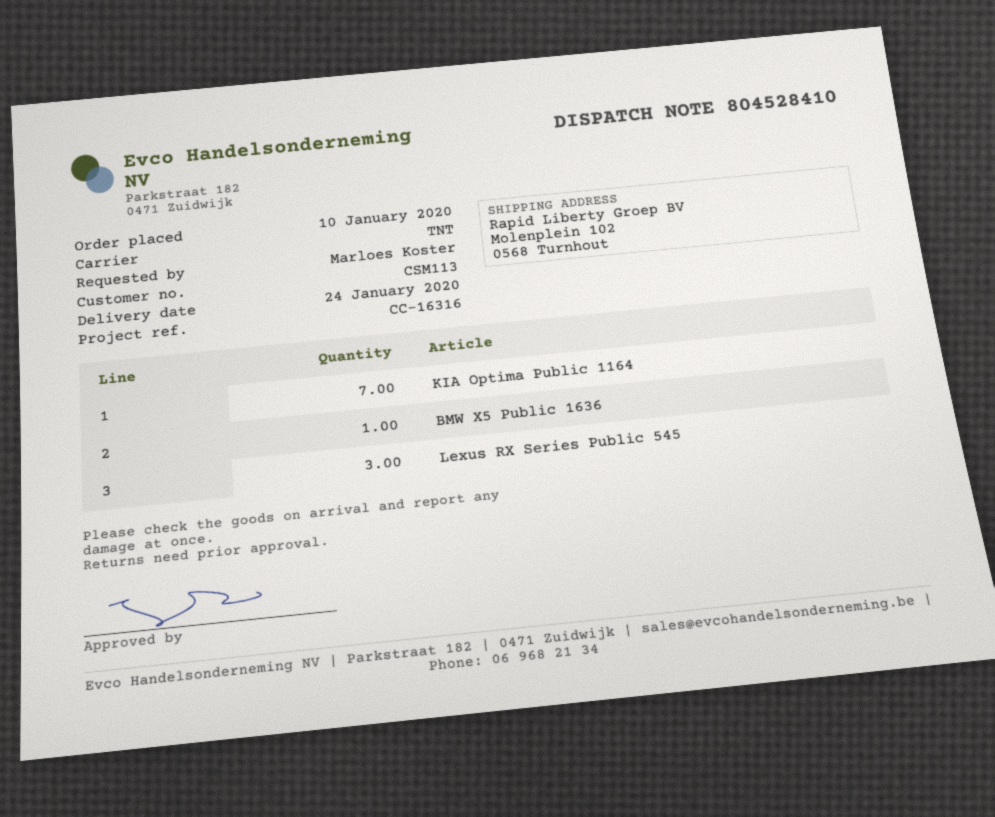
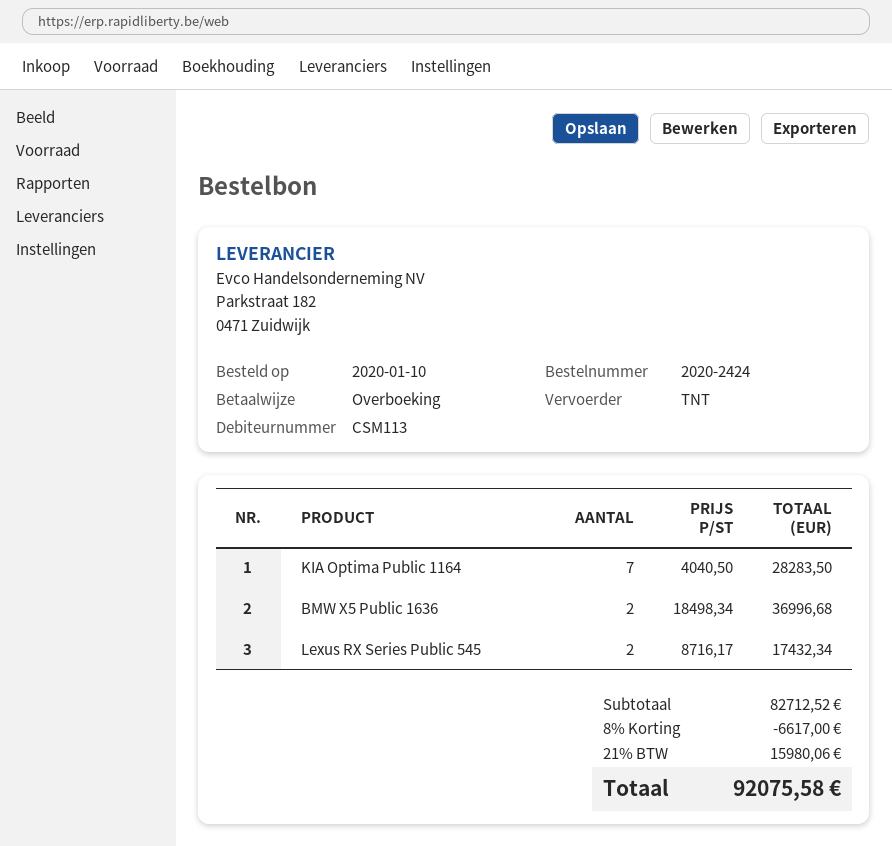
BMW X5 Public 1636: 1 -> 2
Lexus RX Series Public 545: 3 -> 2

